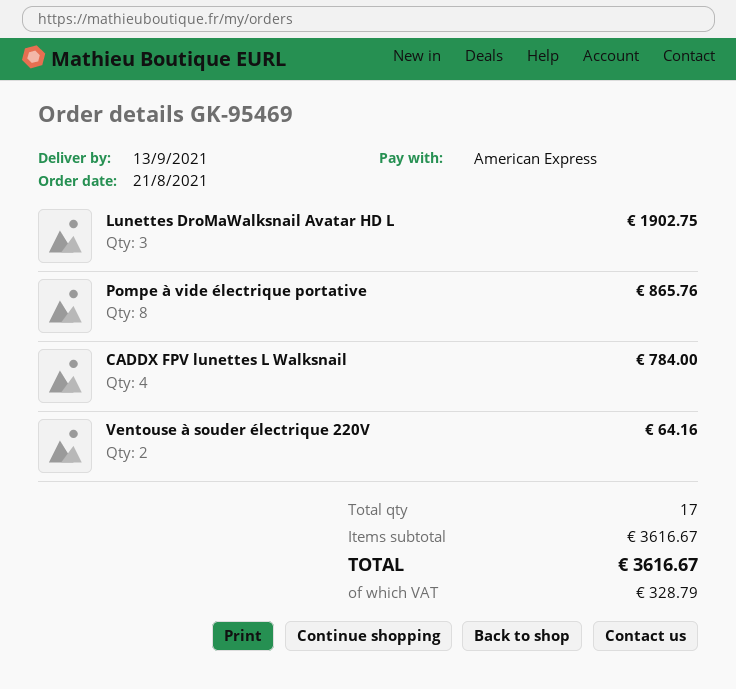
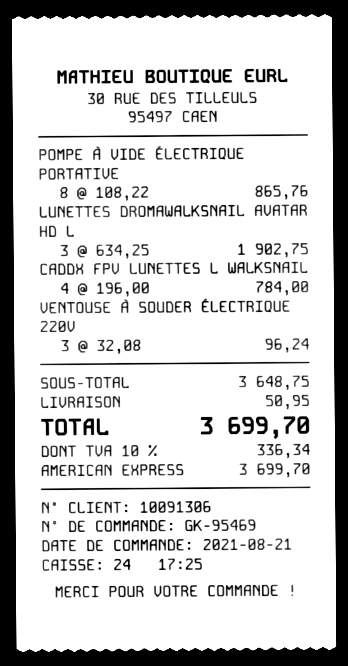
Ventouse à souder électrique 220V: 2 for 64.16 -> 3 for 96.24
subtotal: 3616.67 -> 3648.75
shipping: none -> 50.95
tax: 328.79 -> 336.34
total: 3616.67 -> 3699.70

